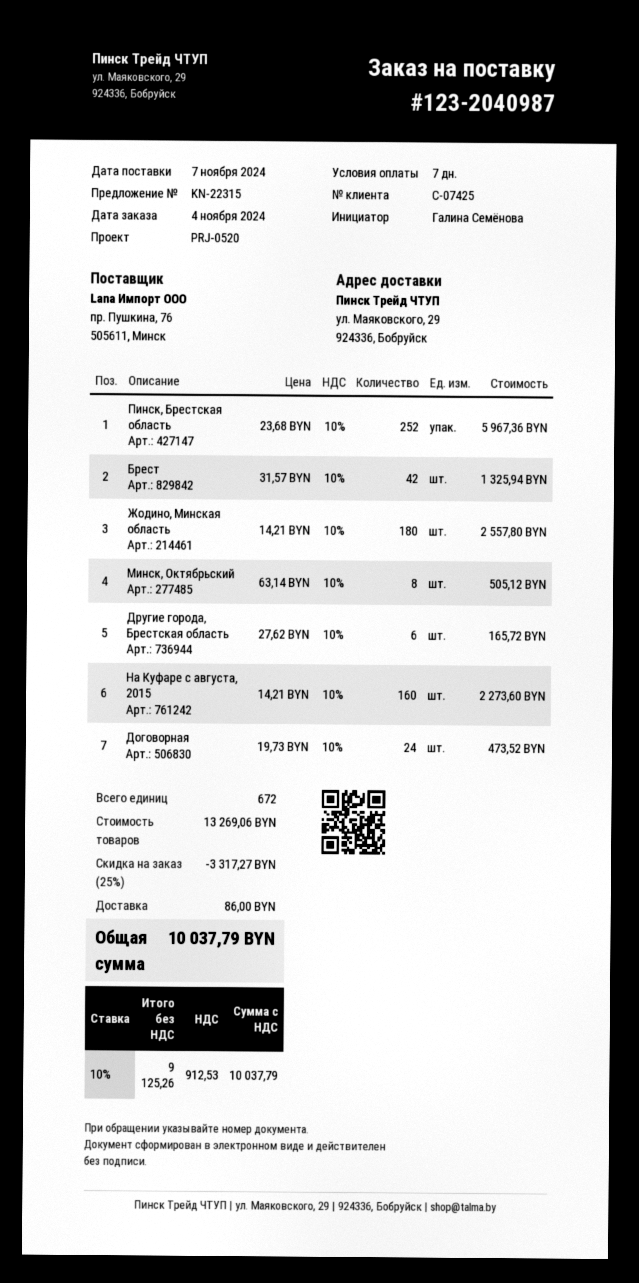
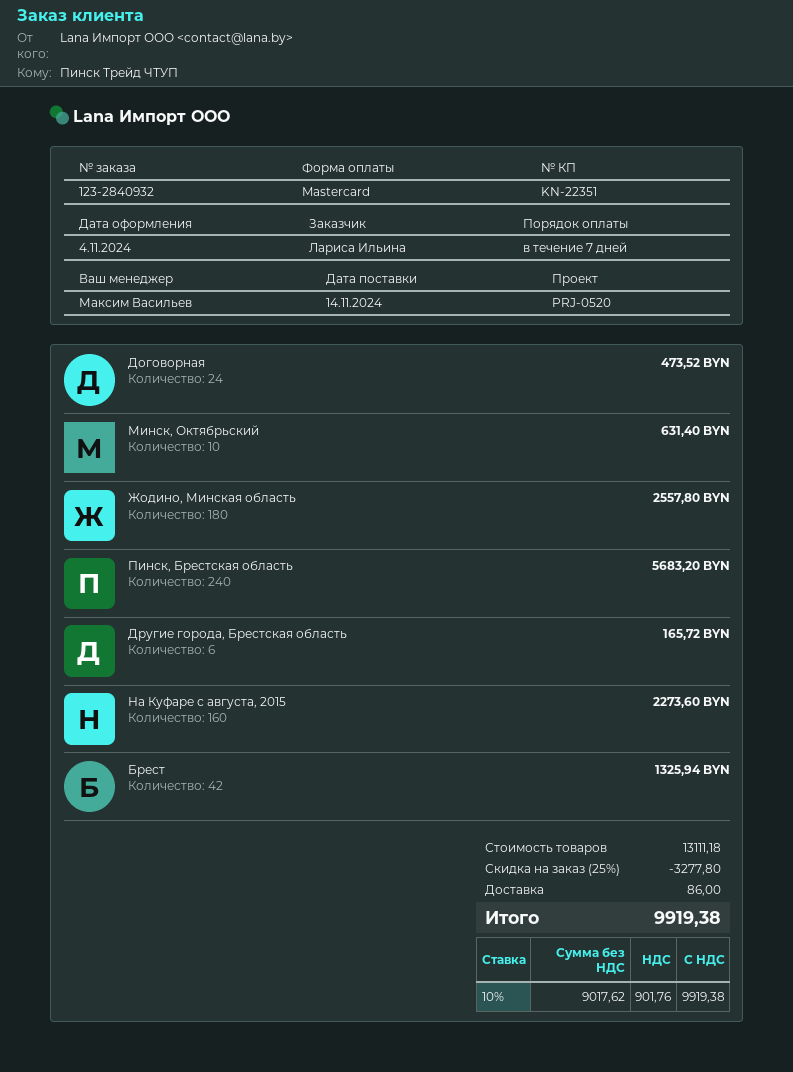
quote number: KN-22315 -> KN-22351
order number: 123-2040987 -> 123-2840932
delivery date: 2024-11-07 -> 2024-11-14
ordered by: Галина Семёнова -> Лариса Ильина
Пинск, Брестская область: 252 for 5967.36 -> 240 for 5683.20
Минск, Октябрьский: 8 for 505.12 -> 10 for 631.40
subtotal: 13269.06 -> 13111.18
discount: 25% = 3317.27 -> 25% = 3277.80
net: 9125.26 -> 9017.62
tax: 10% = 912.53 -> 10% = 901.76
total: 10037.79 -> 9919.38

